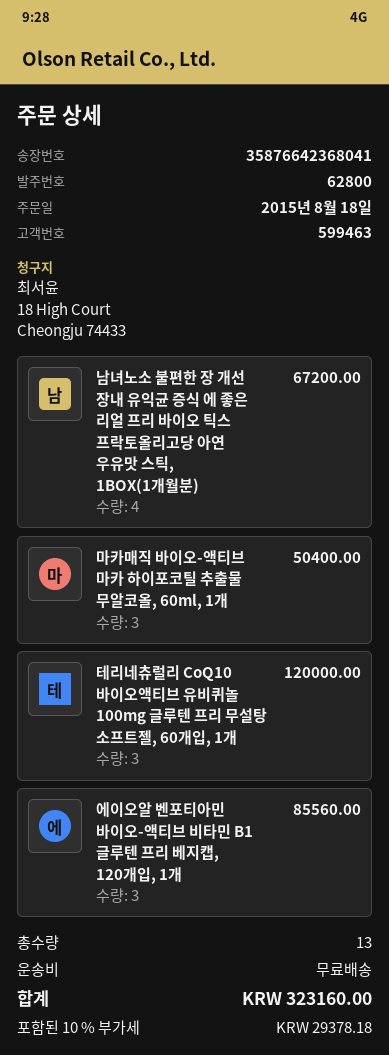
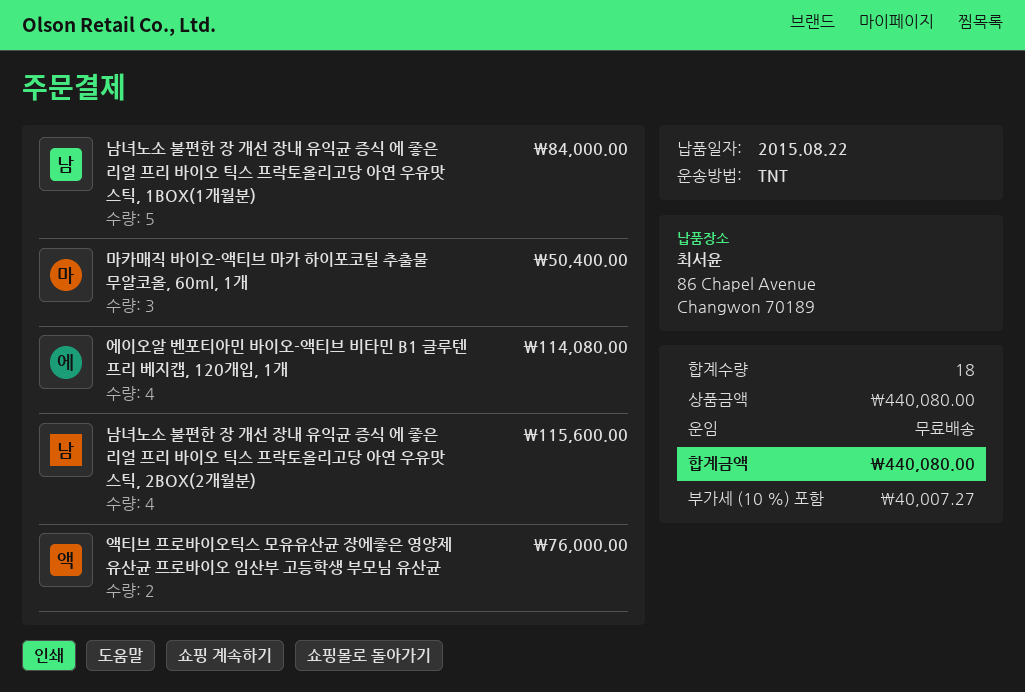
남녀노소 불편한 장 개선 장내 유익균 증식 에 좋은 리얼 프리 바이오 틱스 프락토올리고당 아연 우유맛 스틱, 1BOX(1개월분): 4 for 67200.00 -> 5 for 84000.00
테리네츄럴리 CoQ10 바이오액티브 유비퀴놀 100mg 글루텐 프리 무설탕 소프트젤, 60개입, 1개: 3 for 120000.00 -> none
에이오알 벤포티아민 바이오-액티브 비타민 B1 글루텐 프리 베지캡, 120개입, 1개: 3 for 85560.00 -> 4 for 114080.00
남녀노소 불편한 장 개선 장내 유익균 증식 에 좋은 리얼 프리 바이오 틱스 프락토올리고당 아연 우유맛 스틱, 2BOX(2개월분): none -> 4 for 115600.00
액티브 프로바이오틱스 모유유산균 장에좋은 영양제 유산균 프로바이오 임산부 고등학생 부모님 유산균: none -> 2 for 76000.00
total quantity: 13 -> 18
tax: 10% = 29378.18 -> 10% = 40007.27
total: 323160.00 -> 440080.00

